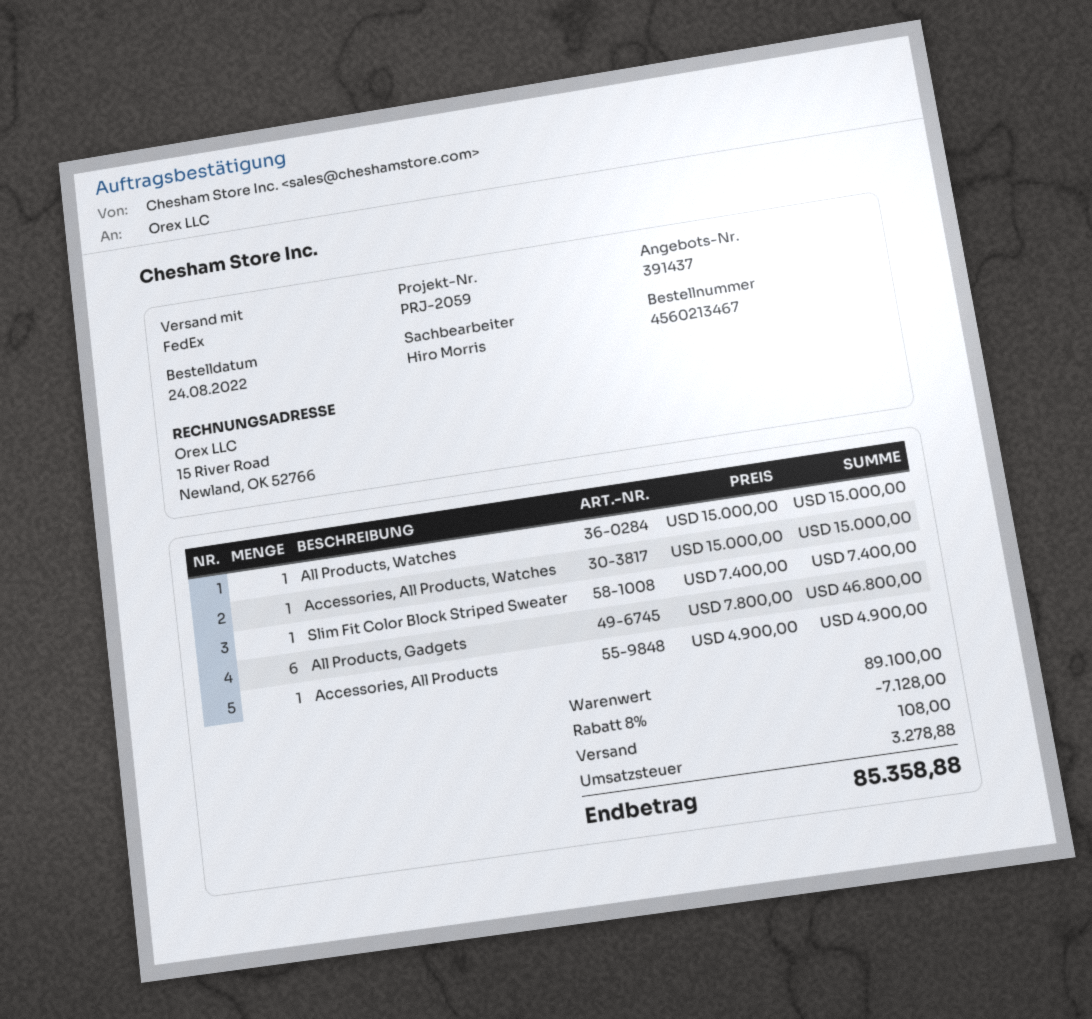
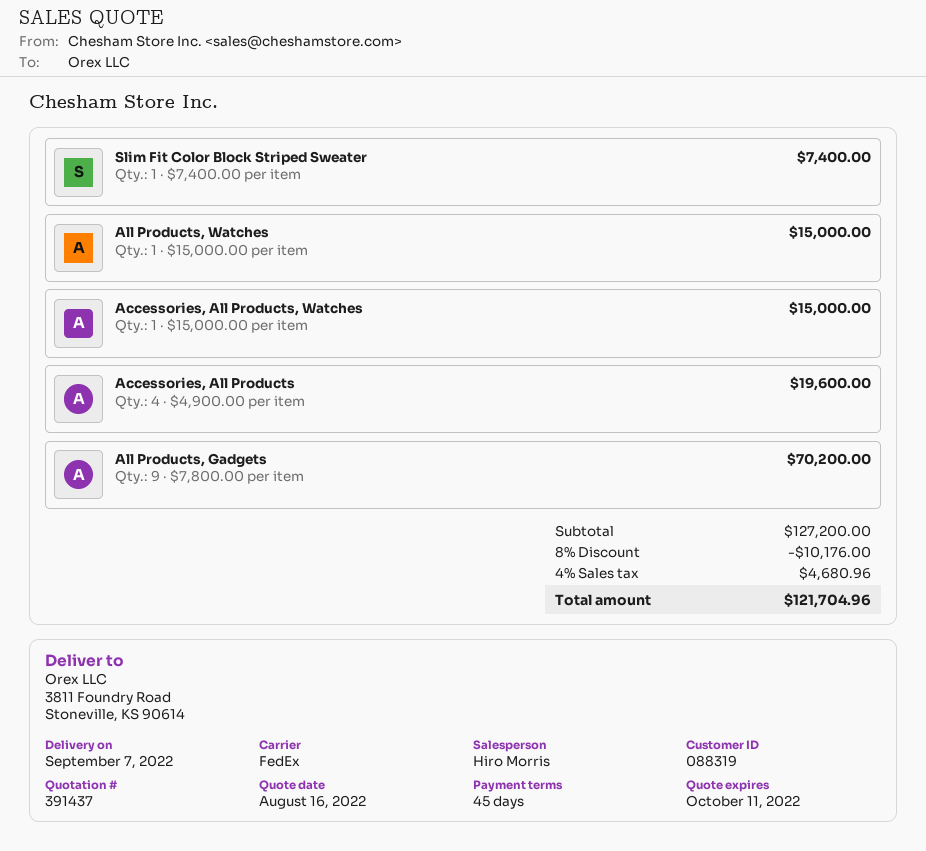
All Products, Gadgets: 6 x 7800.00 = 46800.00 -> 9 x 7800.00 = 70200.00
Accessories, All Products: 1 x 4900.00 = 4900.00 -> 4 x 4900.00 = 19600.00
subtotal: 89100.00 -> 127200.00
discount: 8% = 7128.00 -> 8% = 10176.00
shipping: 108.00 -> none
tax: 3278.88 -> 4680.96
total: 85358.88 -> 121704.96

